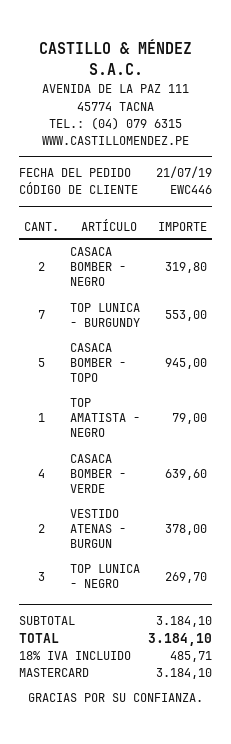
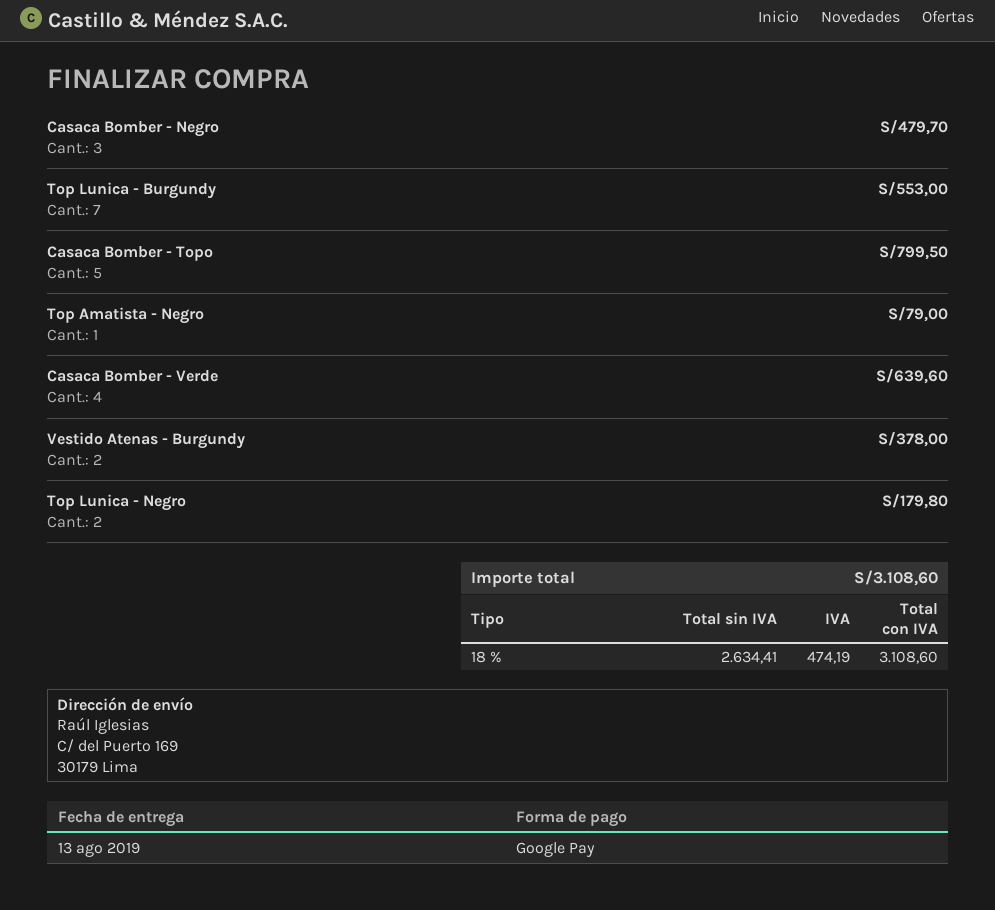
payment method: Mastercard -> Google Pay
CASACA BOMBER - NEGRO: 2 for 319.80 -> 3 for 479.70
CASACA BOMBER - TOPO: 5 for 945.00 -> 5 for 799.50
TOP LUNICA - NEGRO: 3 for 269.70 -> 2 for 179.80
tax: 18% = 485.71 -> 18% = 474.19
total: 3184.10 -> 3108.60

